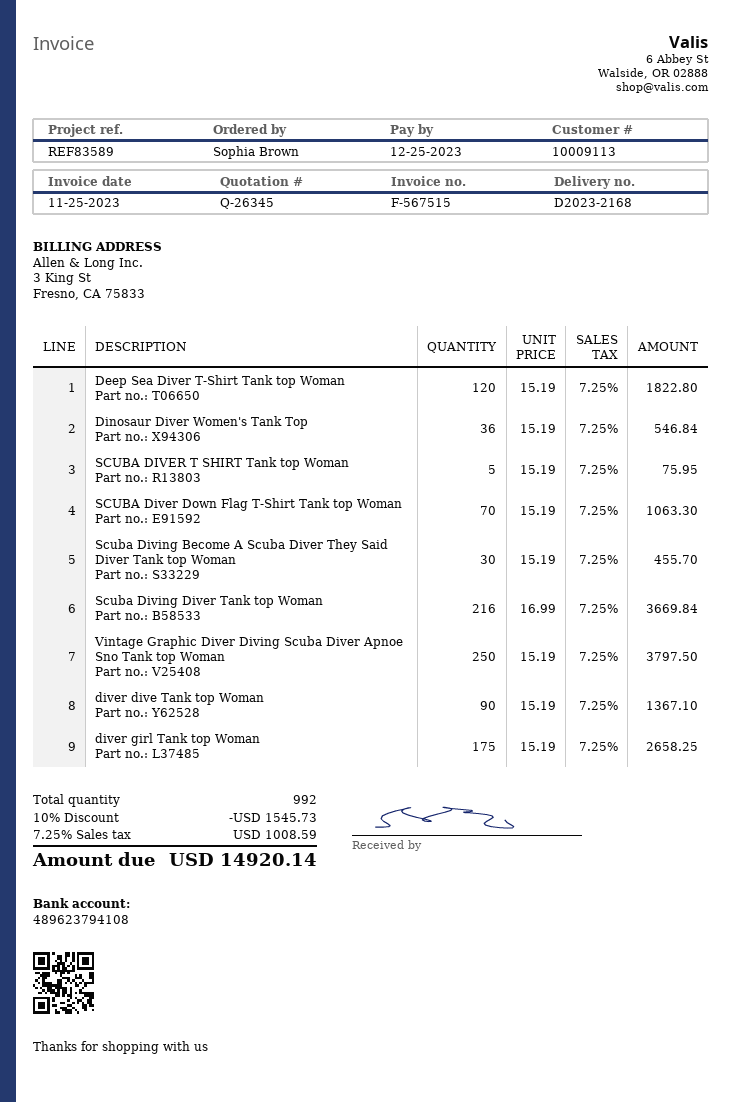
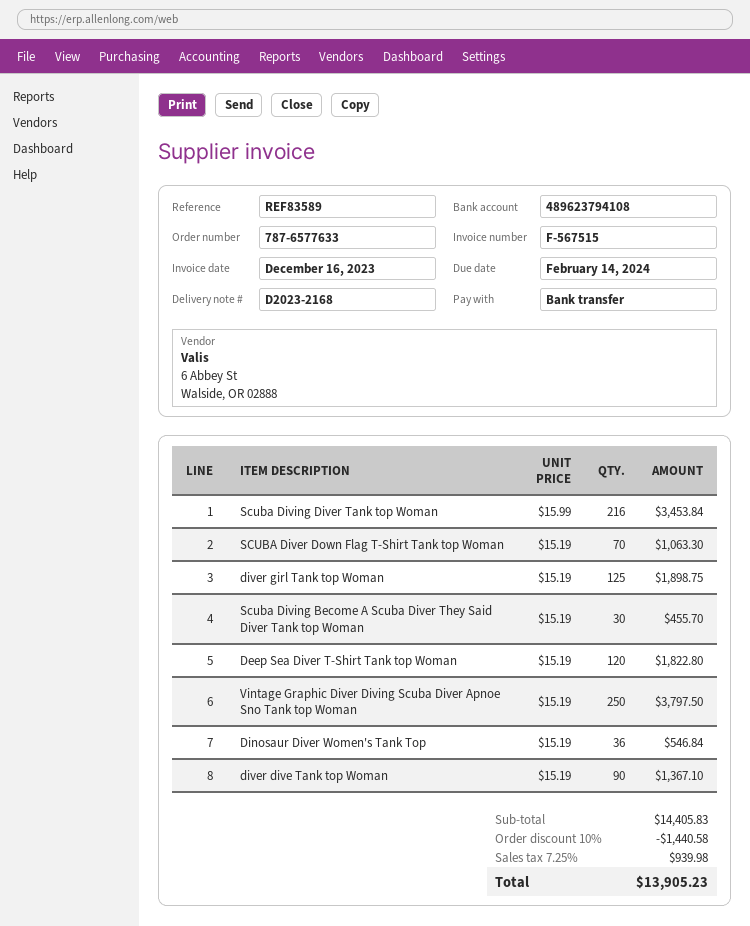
invoice date: 2023-11-25 -> 2023-12-16
due date: 2023-12-25 -> 2024-02-14
SCUBA DIVER T SHIRT Tank top Woman: 5 x 15.19 = 75.95 -> none
Scuba Diving Diver Tank top Woman: 216 x 16.99 = 3669.84 -> 216 x 15.99 = 3453.84
diver girl Tank top Woman: 175 x 15.19 = 2658.25 -> 125 x 15.19 = 1898.75
discount: 10% = 1545.73 -> 10% = 1440.58
tax: 7.25% = 1008.59 -> 7.25% = 939.98
total: 14920.14 -> 13905.23

